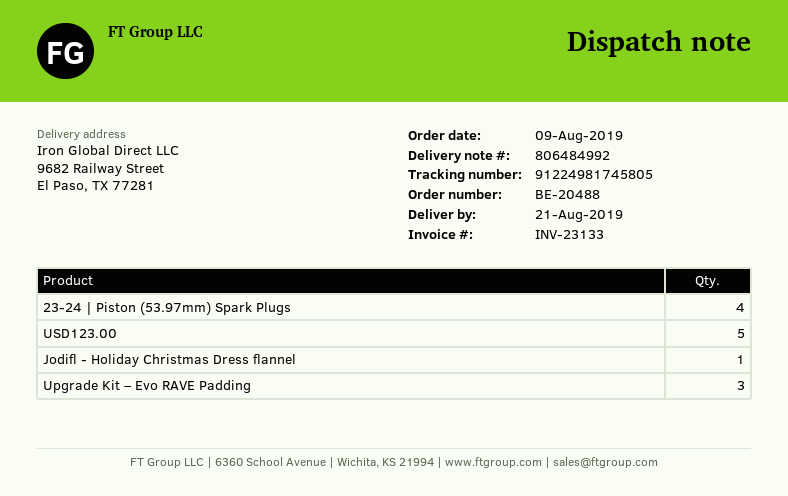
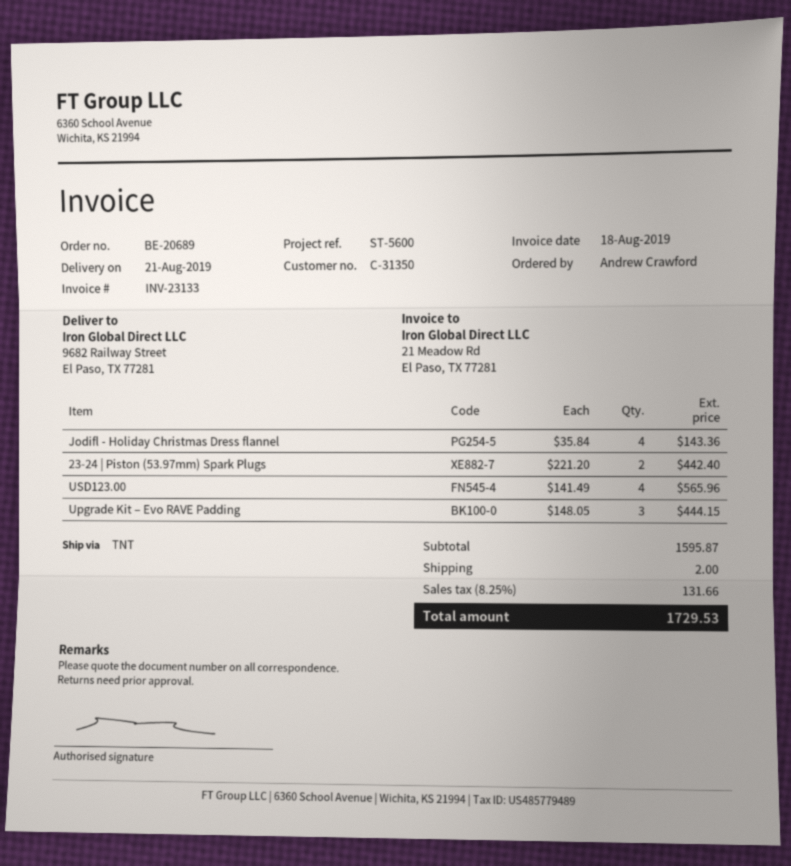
order number: BE-20488 -> BE-20689
23-24 | Piston (53.97mm) Spark Plugs: 4 -> 2
USD123.00: 5 -> 4
Jodifl - Holiday Christmas Dress flannel: 1 -> 4

